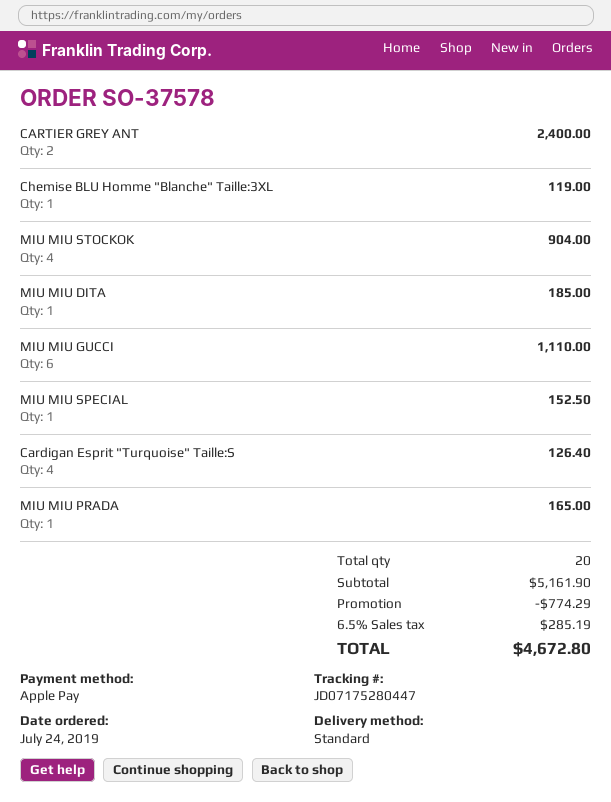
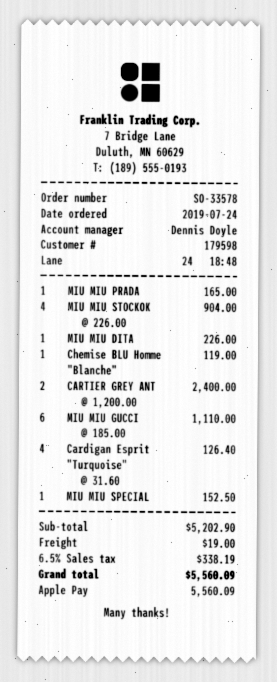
order number: SO-37578 -> SO-33578
MIU MIU DITA: 1 for 185.00 -> 1 for 226.00
subtotal: 5161.90 -> 5202.90
discount: 774.29 -> none
shipping: none -> 19.00
tax: 6.5% = 285.19 -> 6.5% = 338.19
total: 4672.80 -> 5560.09

